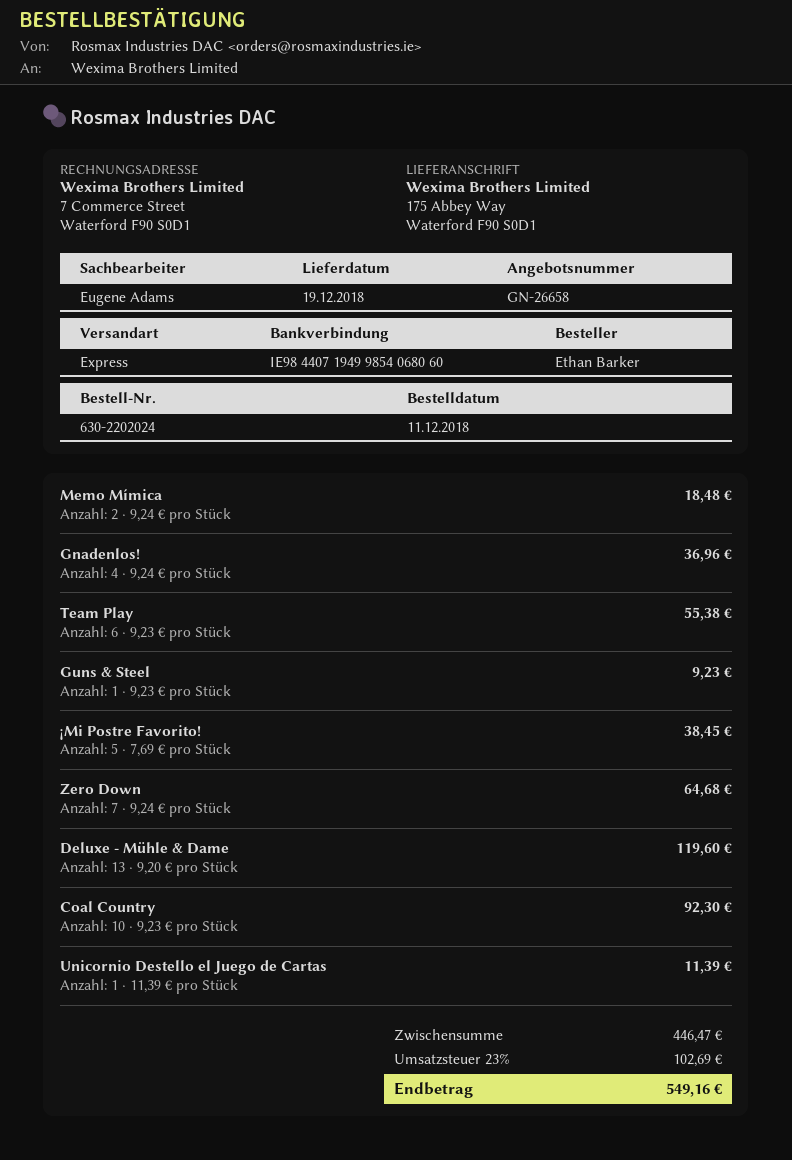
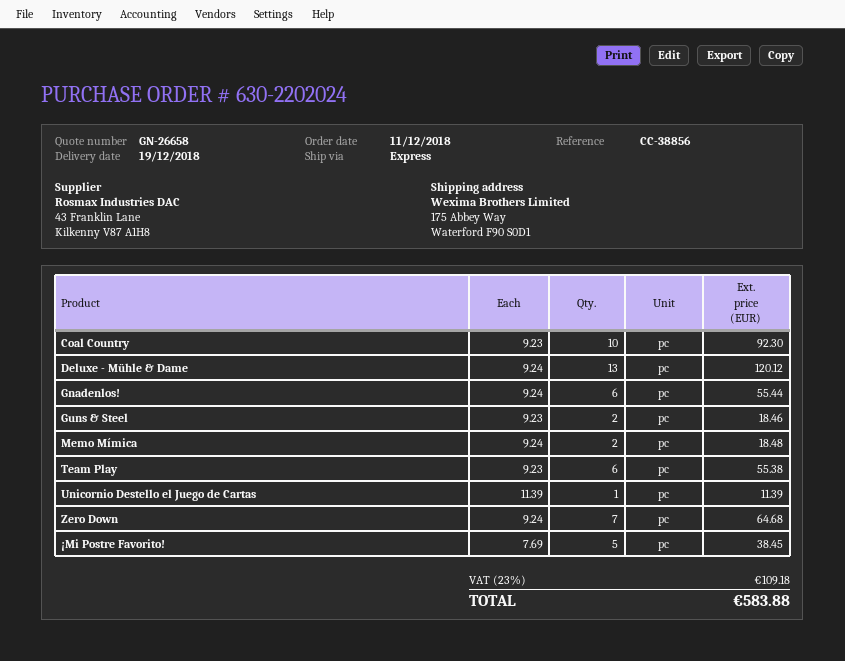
Gnadenlos!: 4 x 9.24 = 36.96 -> 6 x 9.24 = 55.44
Guns & Steel: 1 x 9.23 = 9.23 -> 2 x 9.23 = 18.46
Deluxe - Mühle & Dame: 13 x 9.20 = 119.60 -> 13 x 9.24 = 120.12
tax: 23% = 102.69 -> 23% = 109.18
total: 549.16 -> 583.88

